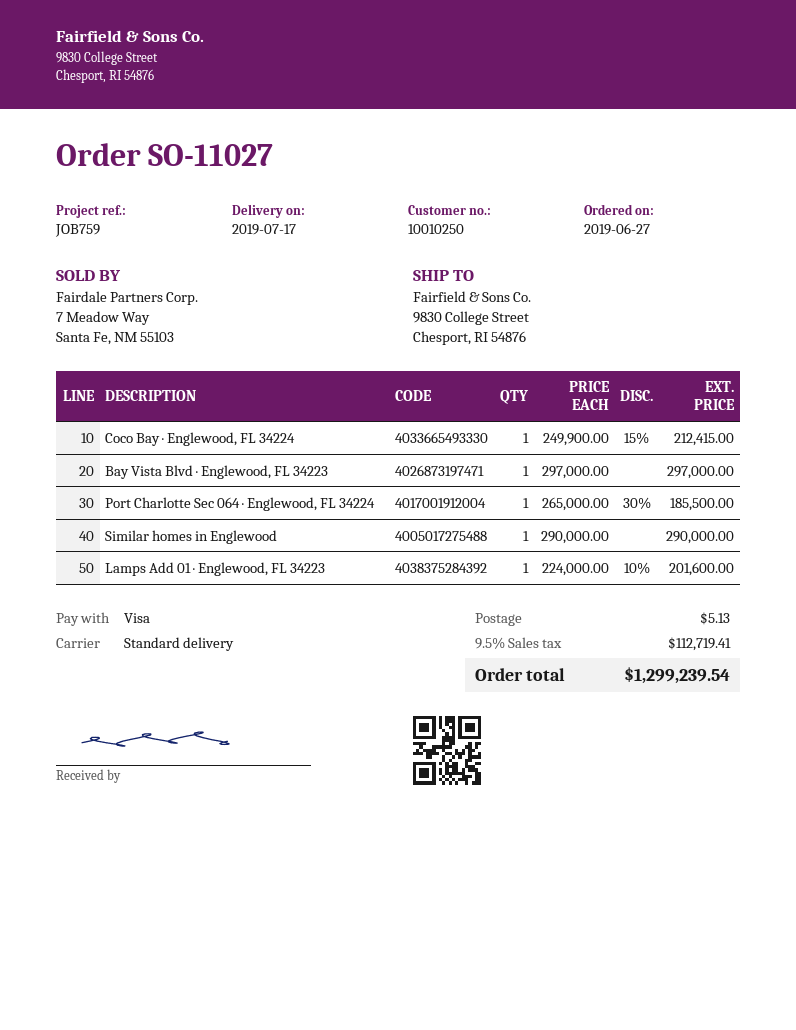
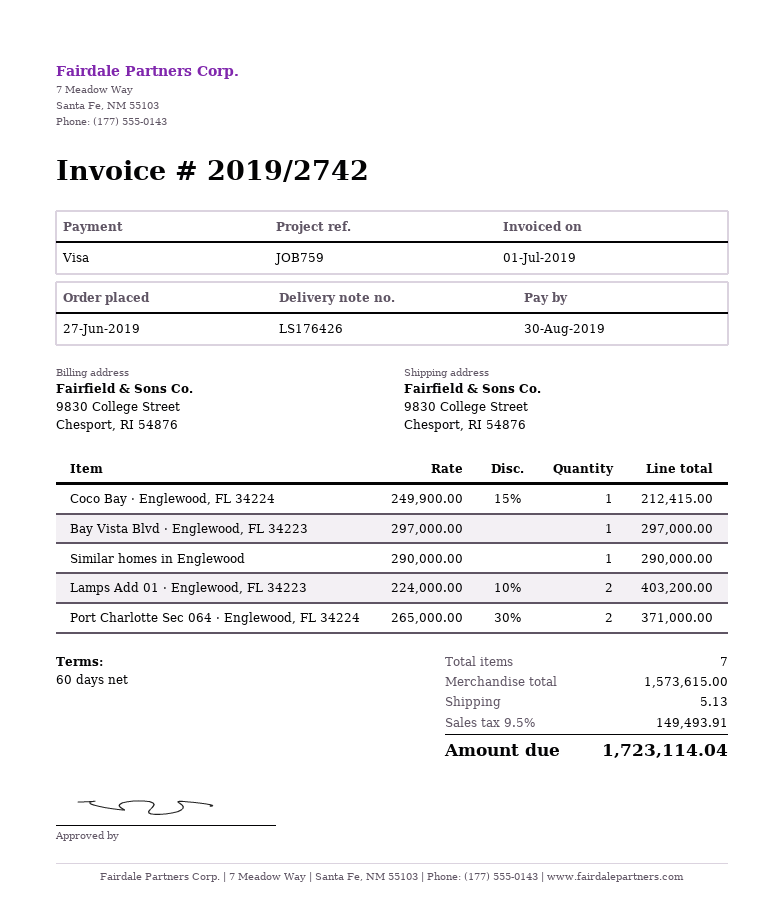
Port Charlotte Sec 064 · Englewood, FL 34224: 1 x 265000.00 - 30% = 185500.00 -> 2 x 265000.00 - 30% = 371000.00
Lamps Add 01 · Englewood, FL 34223: 1 x 224000.00 - 10% = 201600.00 -> 2 x 224000.00 - 10% = 403200.00
tax: 9.5% = 112719.41 -> 9.5% = 149493.91
total: 1299239.54 -> 1723114.04

